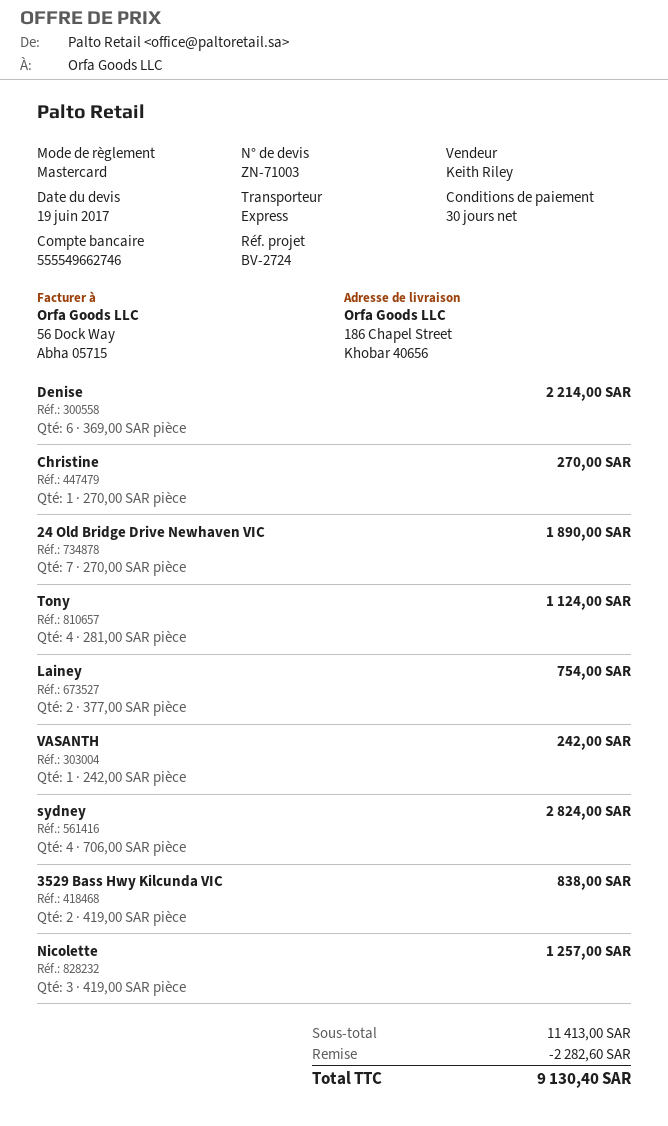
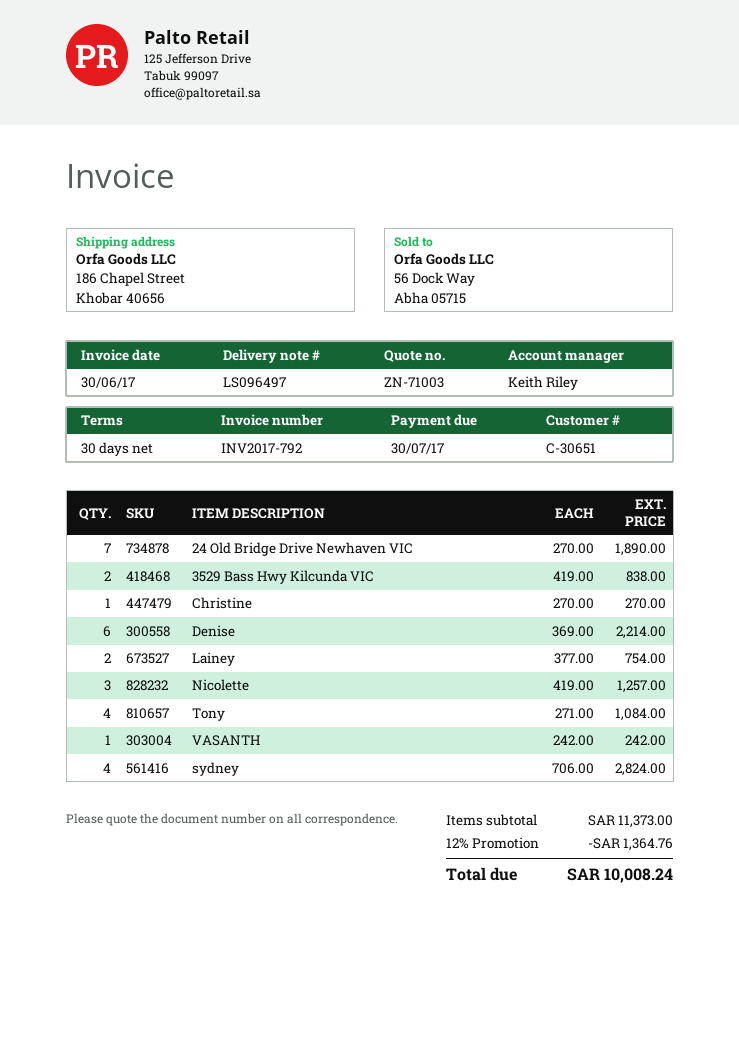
Tony: 4 x 281.00 = 1124.00 -> 4 x 271.00 = 1084.00
subtotal: 11413.00 -> 11373.00
discount: 2282.60 -> 1364.76
total: 9130.40 -> 10008.24

